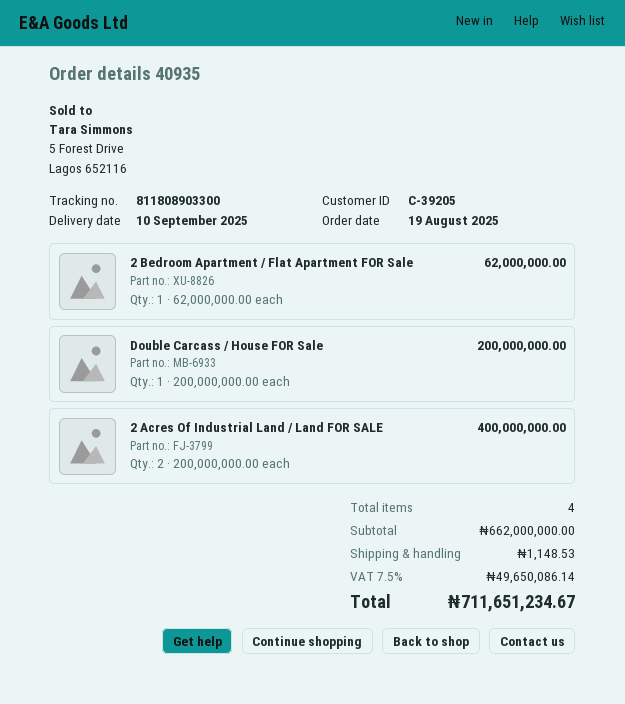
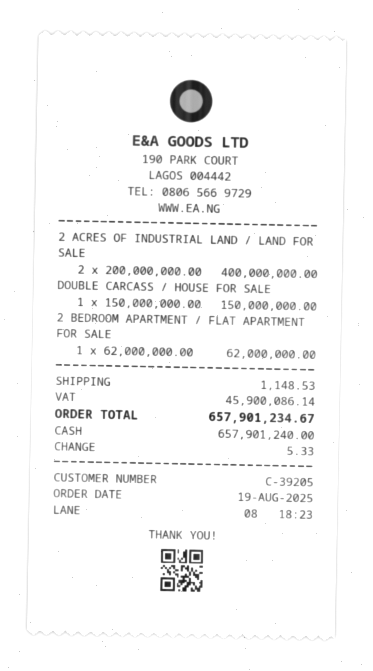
Double Carcass / House FOR Sale: 1 x 200000000.00 = 200000000.00 -> 1 x 150000000.00 = 150000000.00
tax: 49650086.14 -> 45900086.14
total: 711651234.67 -> 657901234.67

